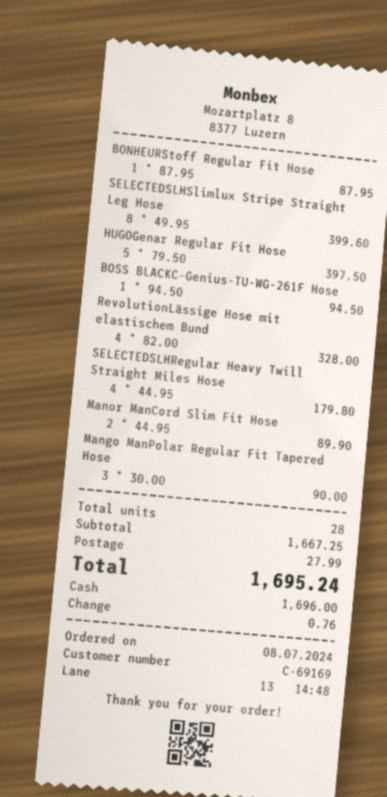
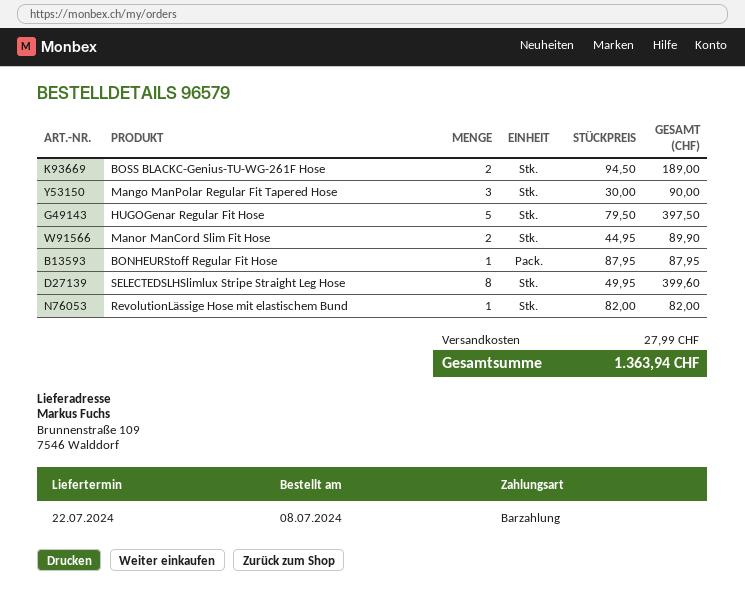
BOSS BLACKC-Genius-TU-WG-261F Hose: 1 x 94.50 = 94.50 -> 2 x 94.50 = 189.00
RevolutionLässige Hose mit elastischem Bund: 4 x 82.00 = 328.00 -> 1 x 82.00 = 82.00
SELECTEDSLHRegular Heavy Twill Straight Miles Hose: 4 x 44.95 = 179.80 -> none
total: 1695.24 -> 1363.94

